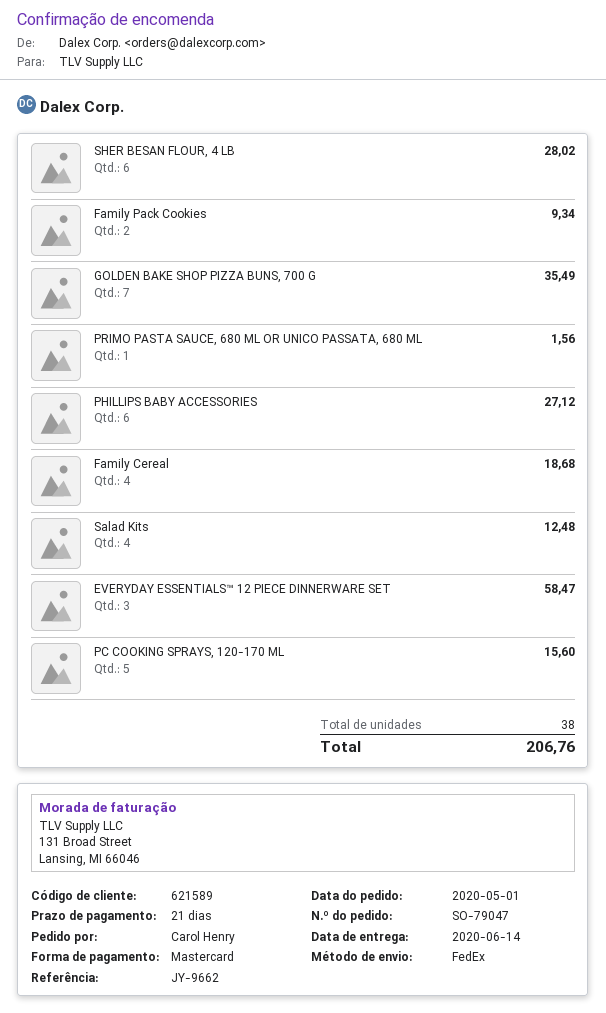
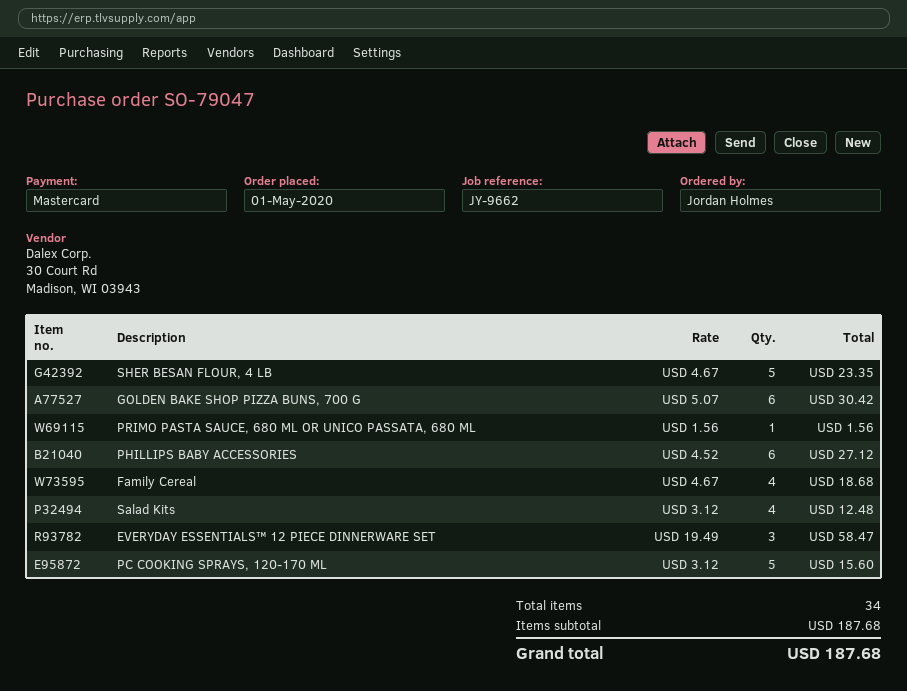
ordered by: Carol Henry -> Jordan Holmes
SHER BESAN FLOUR, 4 LB: 6 for 28.02 -> 5 for 23.35
Family Pack Cookies: 2 for 9.34 -> none
GOLDEN BAKE SHOP PIZZA BUNS, 700 G: 7 for 35.49 -> 6 for 30.42
total quantity: 38 -> 34
total: 206.76 -> 187.68

